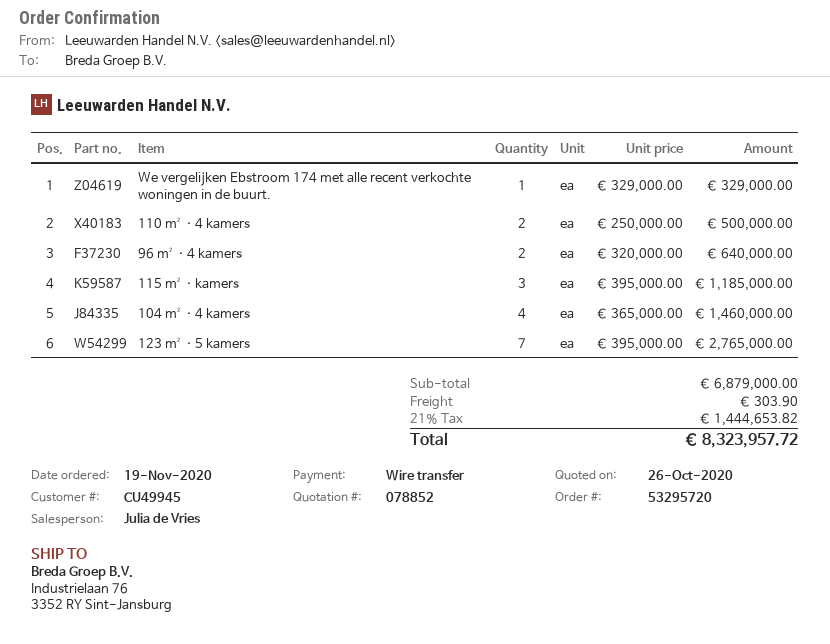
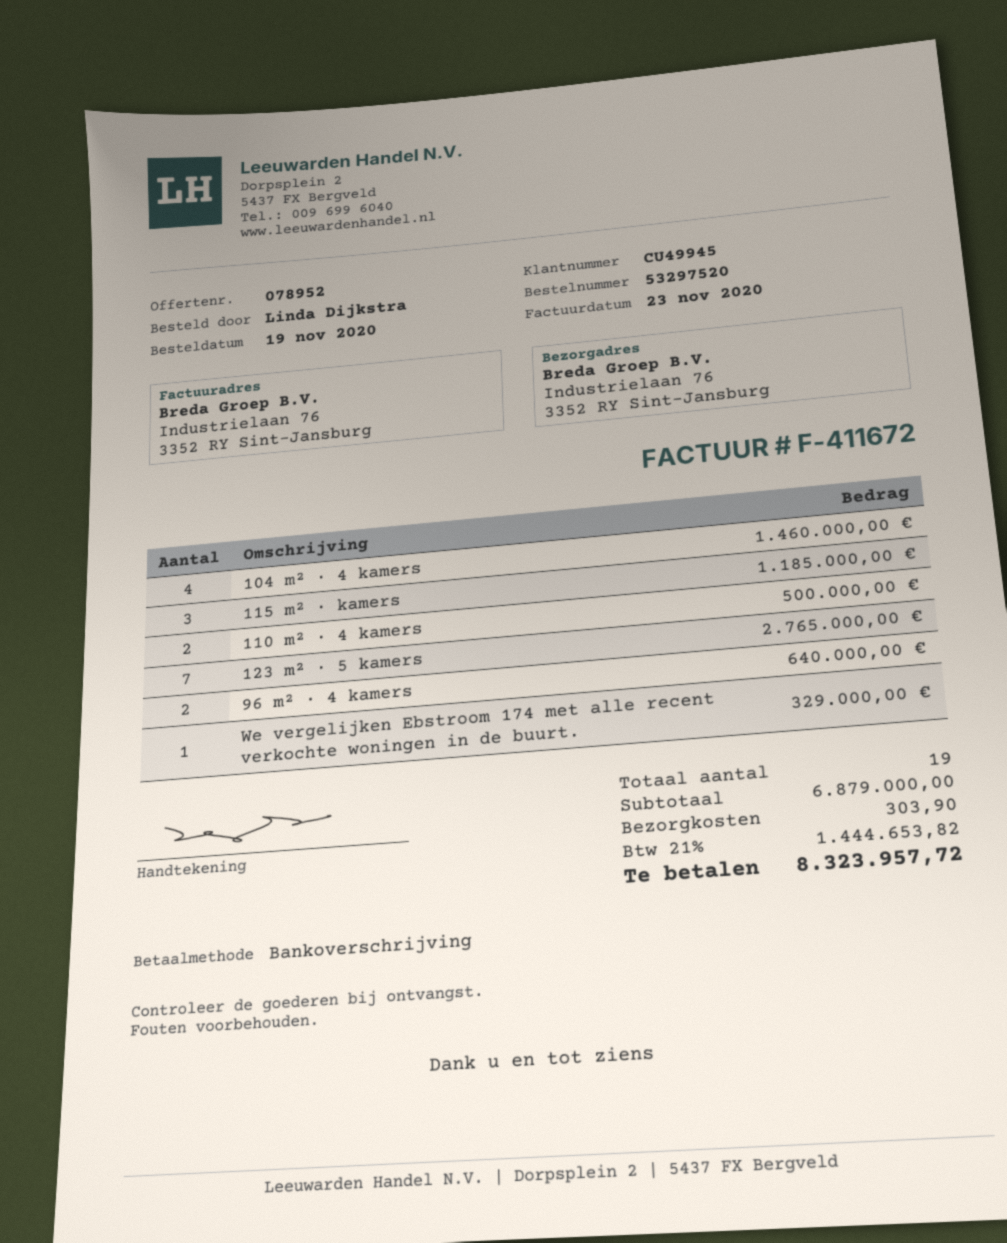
quote number: 078852 -> 078952
order number: 53295720 -> 53297520

